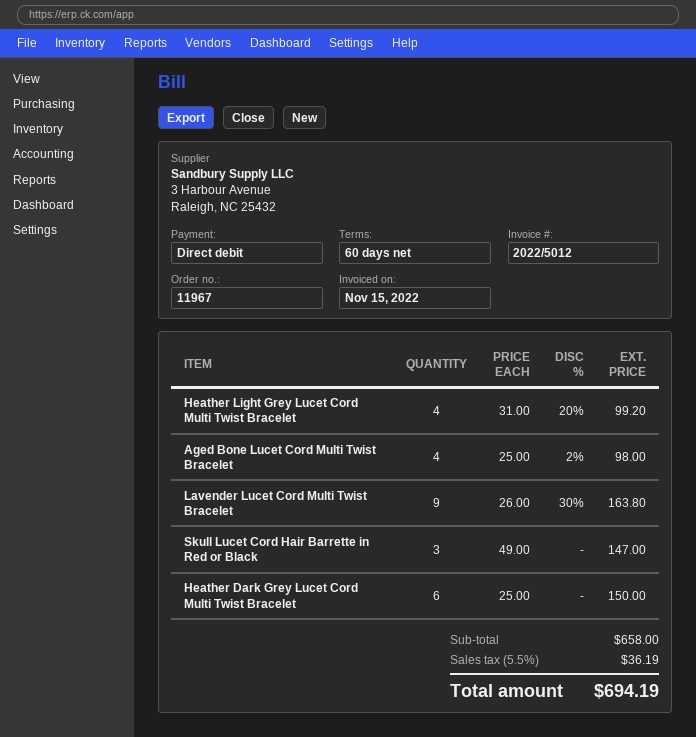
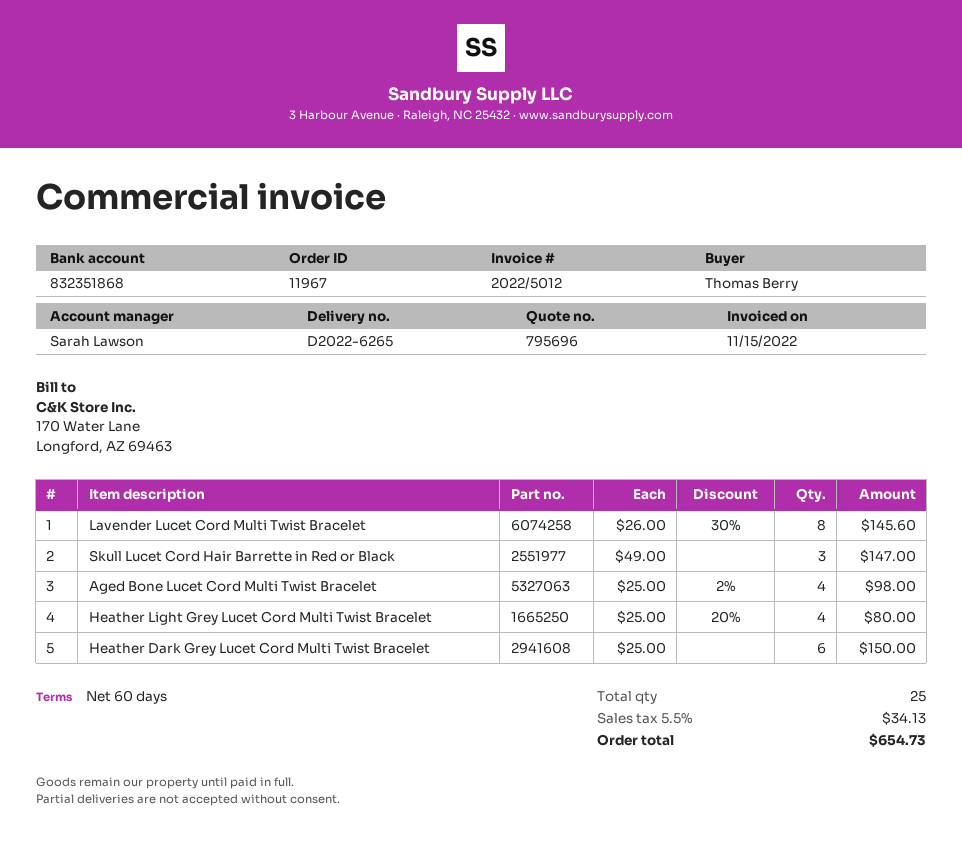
Heather Light Grey Lucet Cord Multi Twist Bracelet: 4 x 31.00 - 20% = 99.20 -> 4 x 25.00 - 20% = 80.00
Lavender Lucet Cord Multi Twist Bracelet: 9 x 26.00 - 30% = 163.80 -> 8 x 26.00 - 30% = 145.60
tax: 5.5% = 36.19 -> 5.5% = 34.13
total: 694.19 -> 654.73

